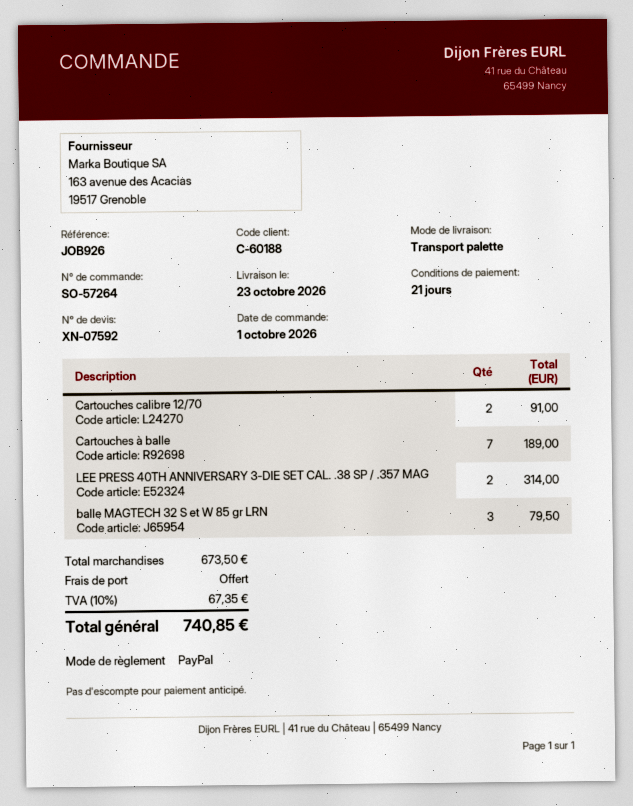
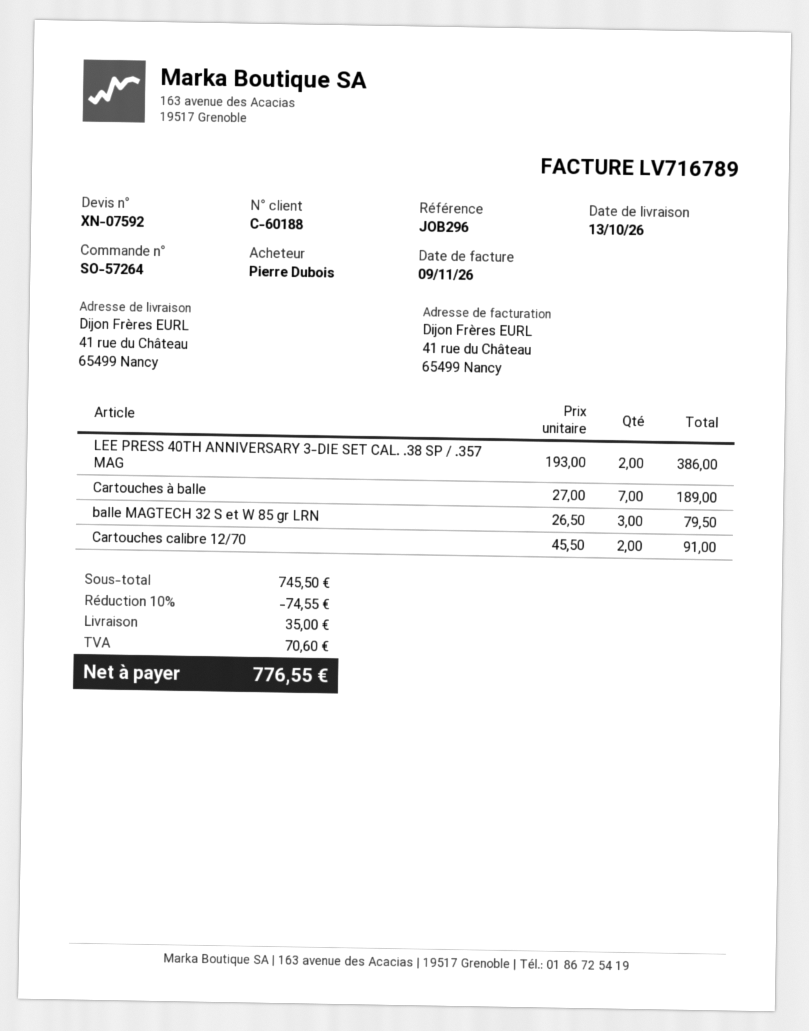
delivery date: 2026-10-23 -> 2026-10-13
reference: JOB926 -> JOB296
LEE PRESS 40TH ANNIVERSARY 3-DIE SET CAL. .38 SP / .357 MAG: 2 for 314.00 -> 2 for 386.00
subtotal: 673.50 -> 745.50
discount: none -> 10% = 74.55
shipping: 0.00 -> 35.00
tax: 67.35 -> 70.60
total: 740.85 -> 776.55

